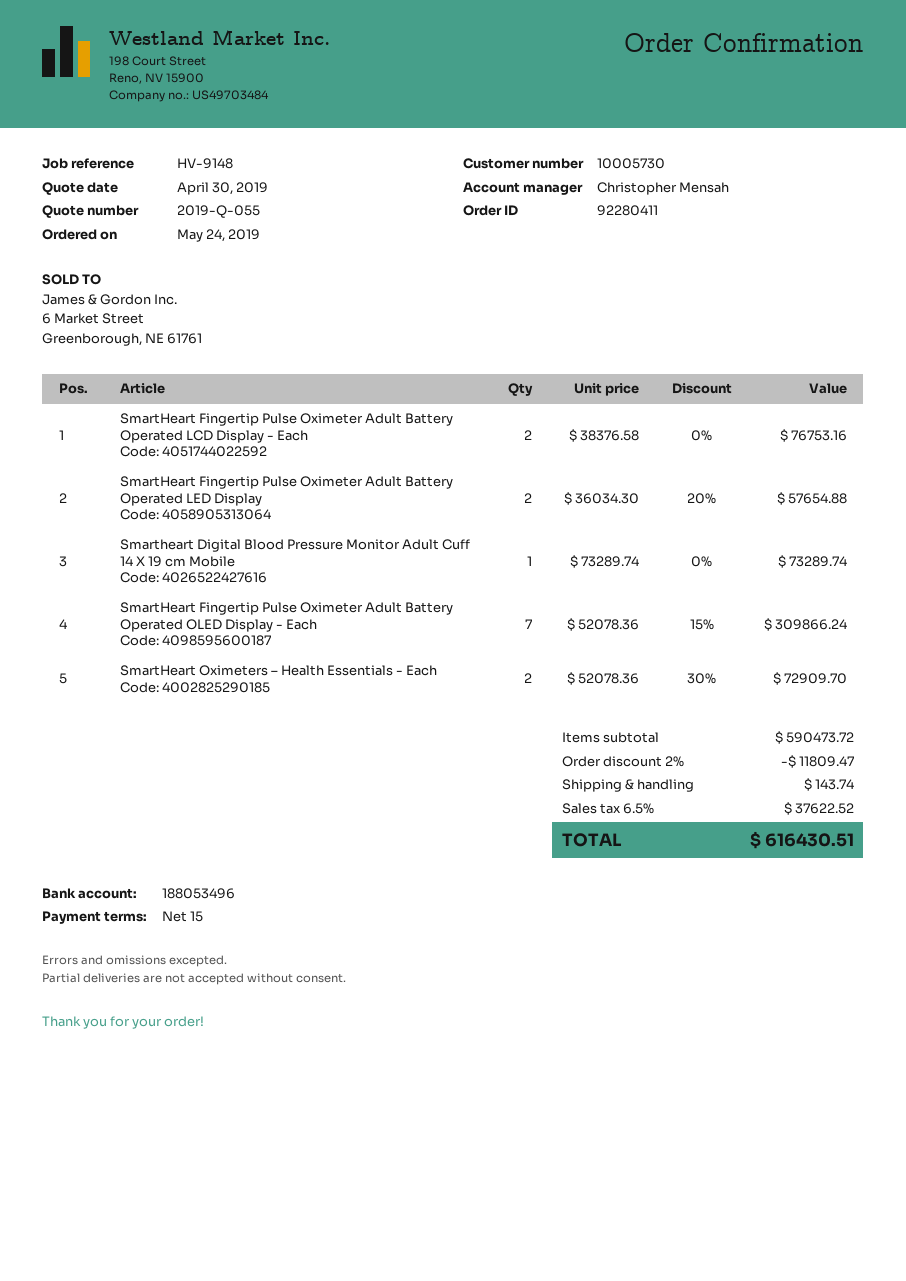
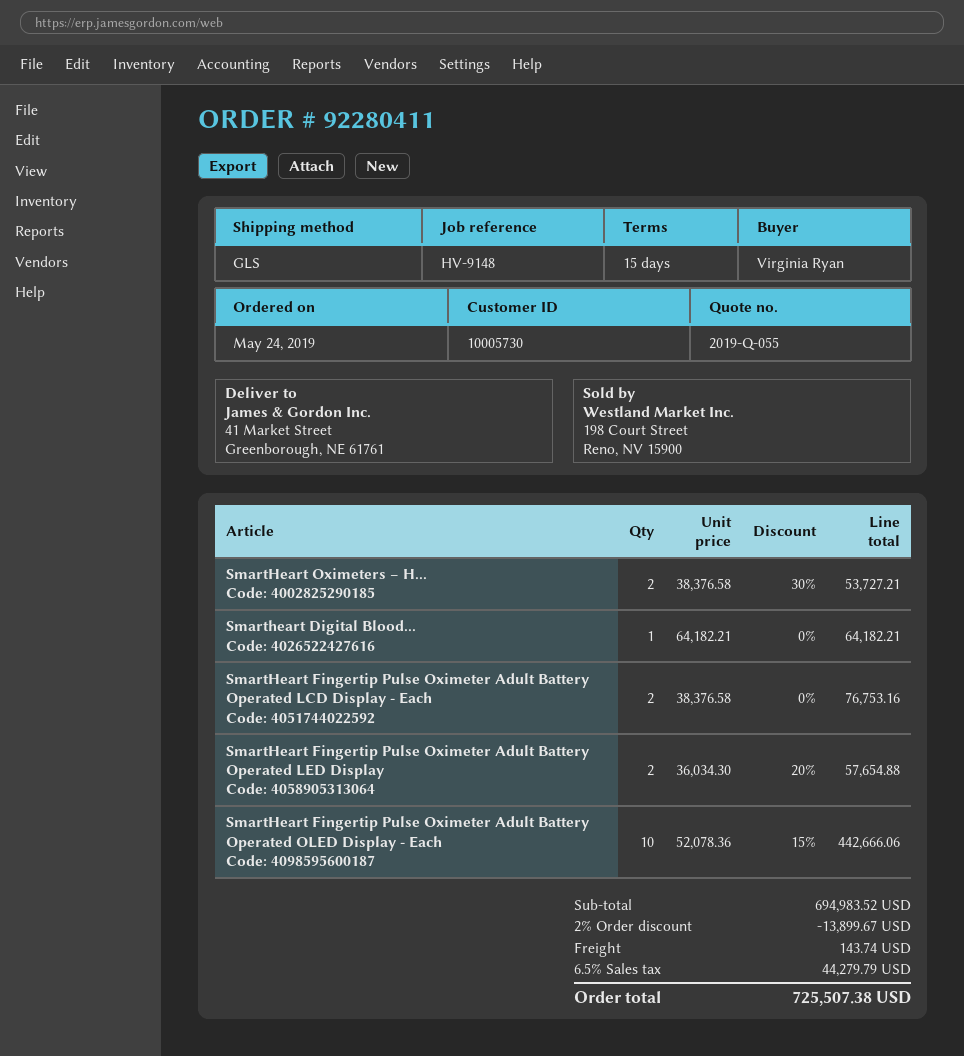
Smartheart Digital Blood Pressure Monitor Adult Cuff 14 X 19 cm Mobile: 1 x 73289.74 = 73289.74 -> 1 x 64182.21 = 64182.21
SmartHeart Fingertip Pulse Oximeter Adult Battery Operated OLED Display - Each: 7 x 52078.36 - 15% = 309866.24 -> 10 x 52078.36 - 15% = 442666.06
SmartHeart Oximeters – Health Essentials - Each: 2 x 52078.36 - 30% = 72909.70 -> 2 x 38376.58 - 30% = 53727.21
subtotal: 590473.72 -> 694983.52
discount: 2% = 11809.47 -> 2% = 13899.67
tax: 6.5% = 37622.52 -> 6.5% = 44279.79
total: 616430.51 -> 725507.38

